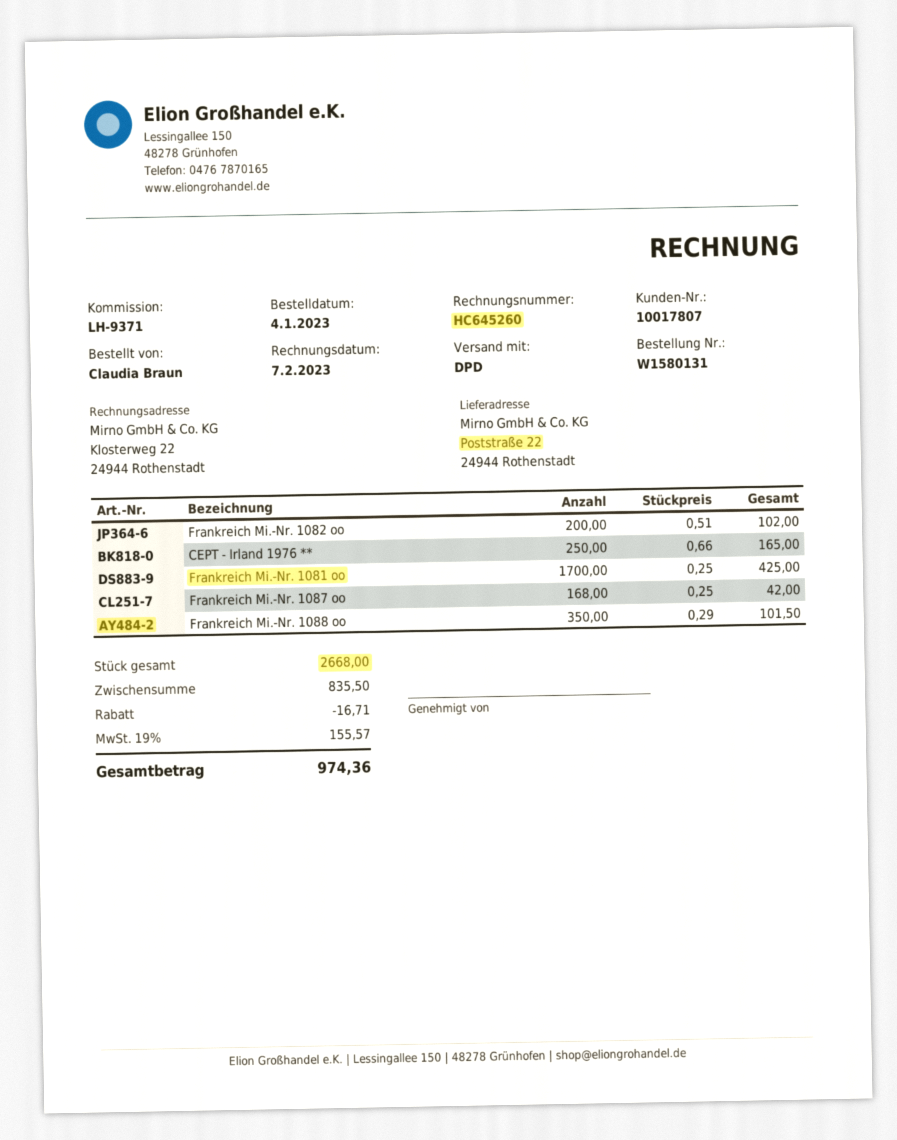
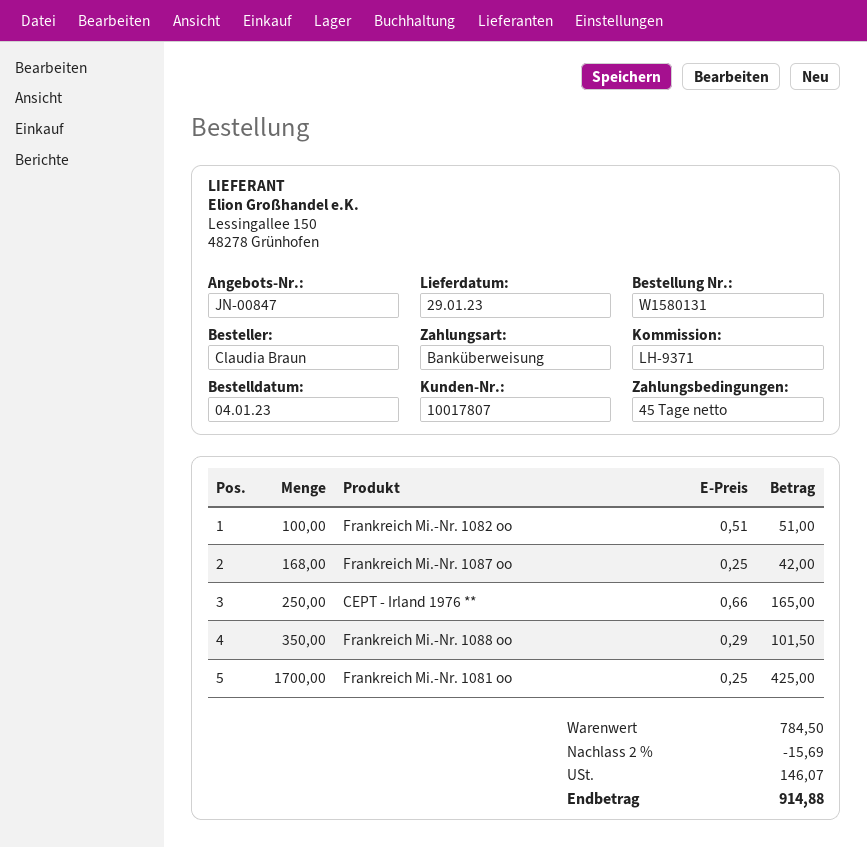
Frankreich Mi.-Nr. 1082 oo: 200 x 0.51 = 102.00 -> 100 x 0.51 = 51.00
subtotal: 835.50 -> 784.50
discount: 16.71 -> 15.69
tax: 155.57 -> 146.07
total: 974.36 -> 914.88

